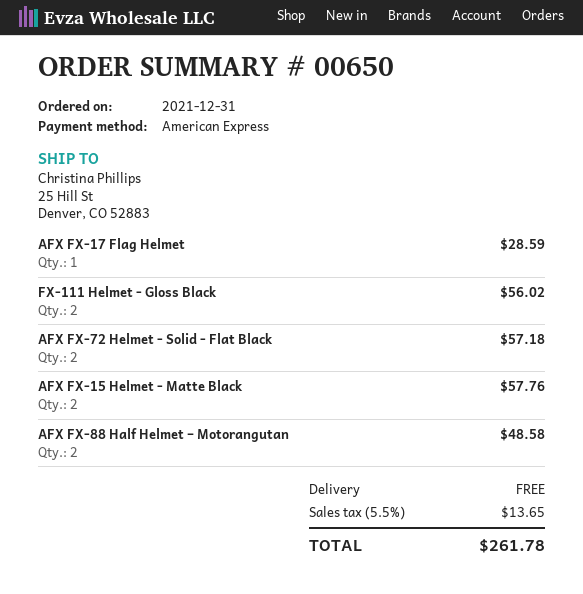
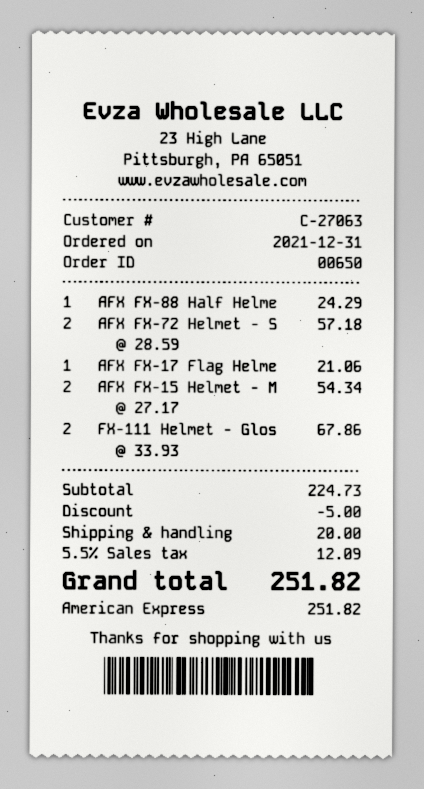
AFX FX-17 Flag Helmet: 1 for 28.59 -> 1 for 21.06
FX-111 Helmet - Gloss Black: 2 for 56.02 -> 2 for 67.86
AFX FX-15 Helmet - Matte Black: 2 for 57.76 -> 2 for 54.34
AFX FX-88 Half Helmet – Motorangutan: 2 for 48.58 -> 1 for 24.29
discount: none -> 5.00
shipping: 0.00 -> 20.00
tax: 5.5% = 13.65 -> 5.5% = 12.09
total: 261.78 -> 251.82

